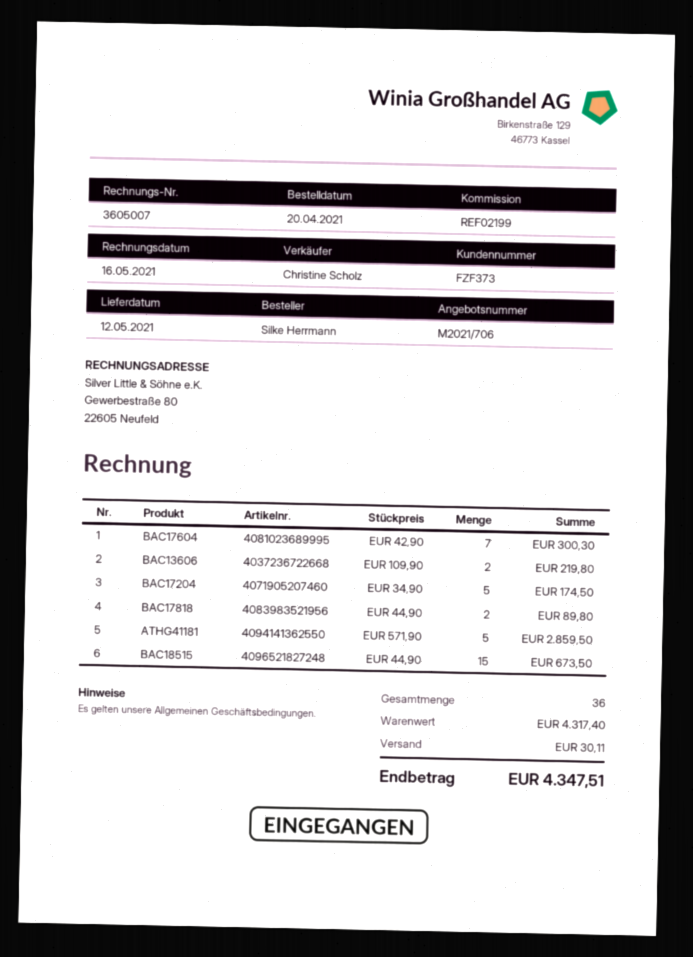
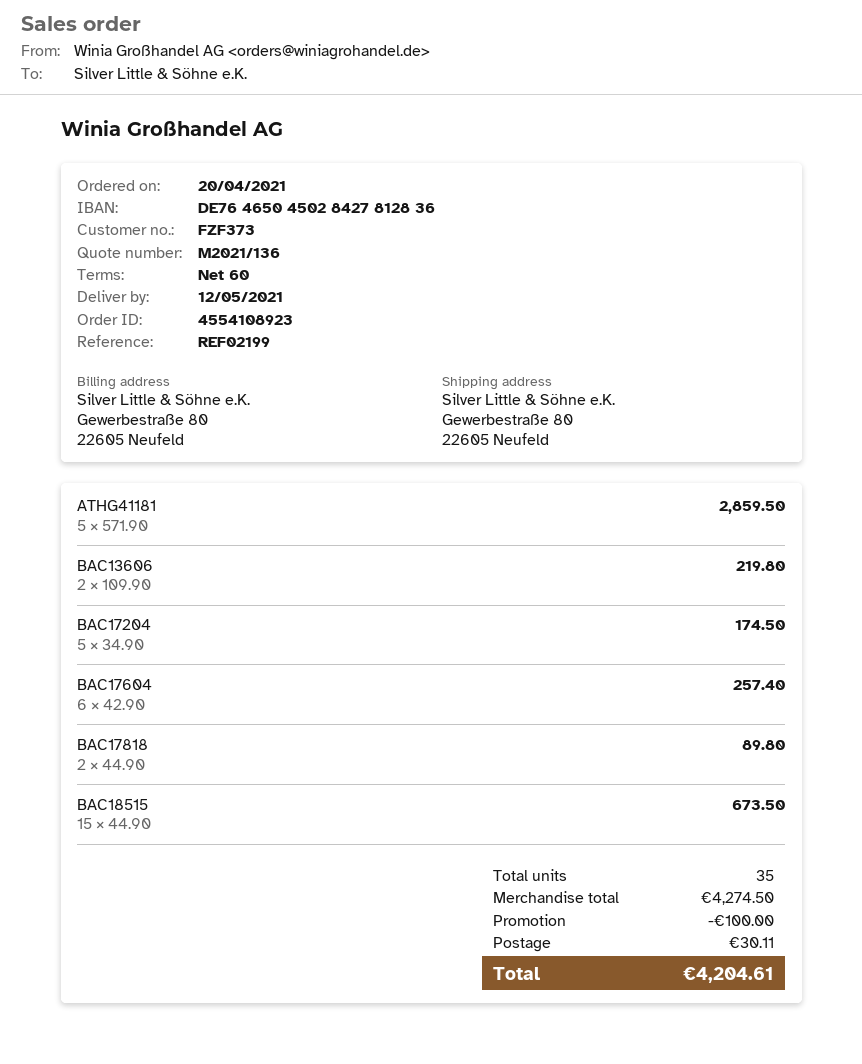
quote number: M2021/706 -> M2021/136
BAC17604: 7 x 42.90 = 300.30 -> 6 x 42.90 = 257.40
total quantity: 36 -> 35
subtotal: 4317.40 -> 4274.50
discount: none -> 100.00
total: 4347.51 -> 4204.61

